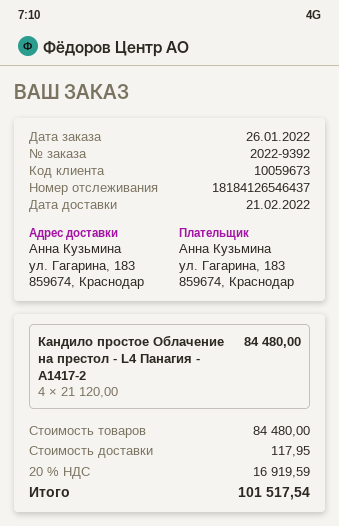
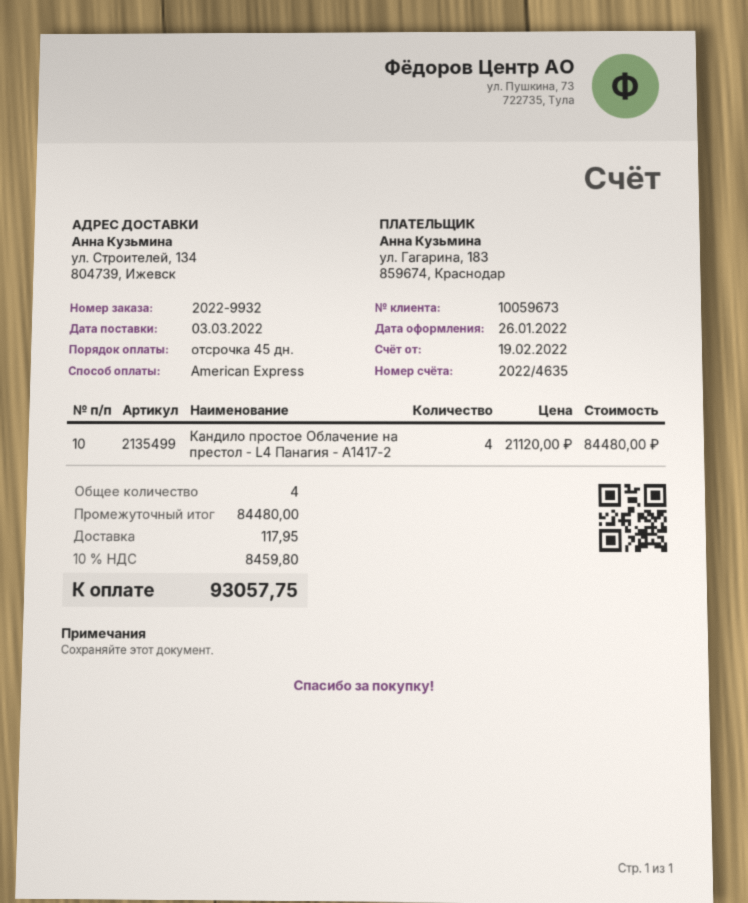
order number: 2022-9392 -> 2022-9932
delivery date: 2022-02-21 -> 2022-03-03
ship to: ул. Гагарина, 183, 859674, Краснодар -> ул. Строителей, 134, 804739, Ижевск
tax: 20% = 16919.59 -> 10% = 8459.80
total: 101517.54 -> 93057.75

